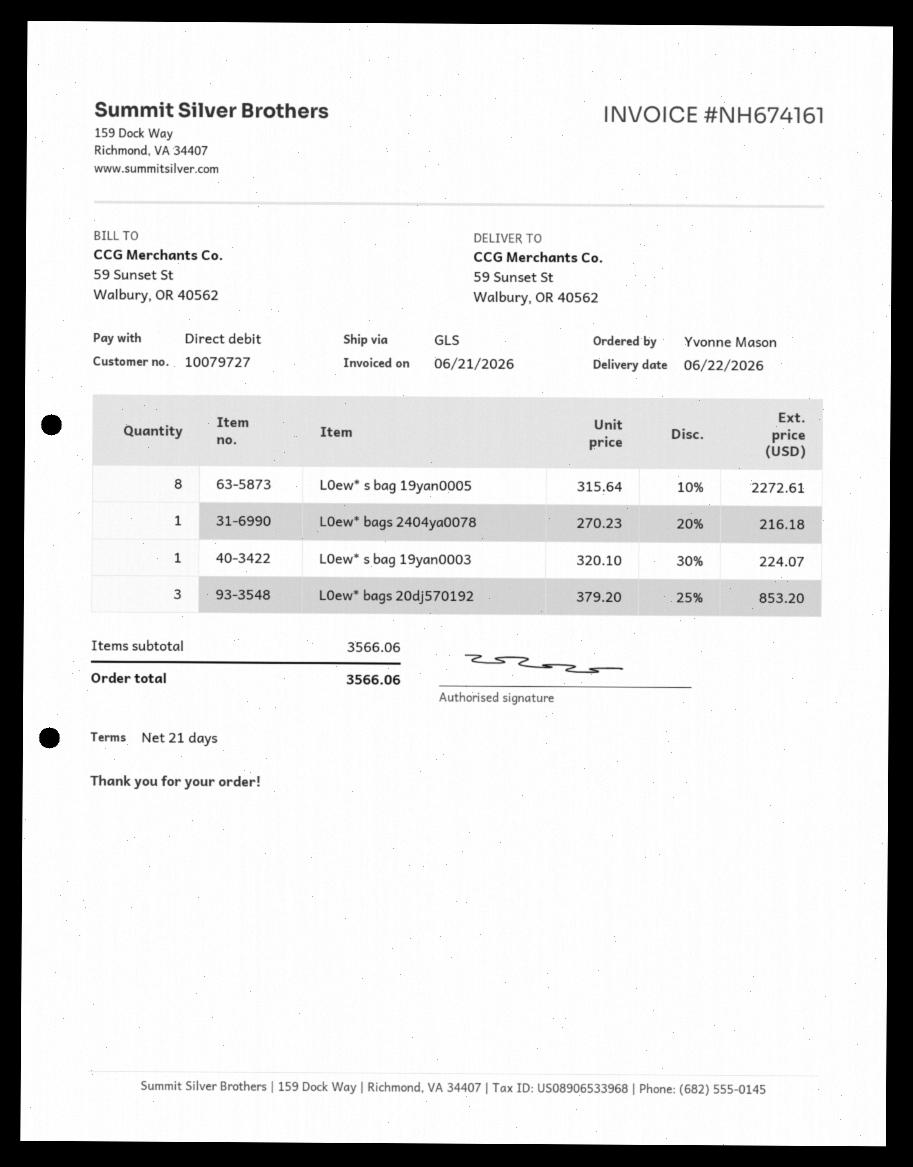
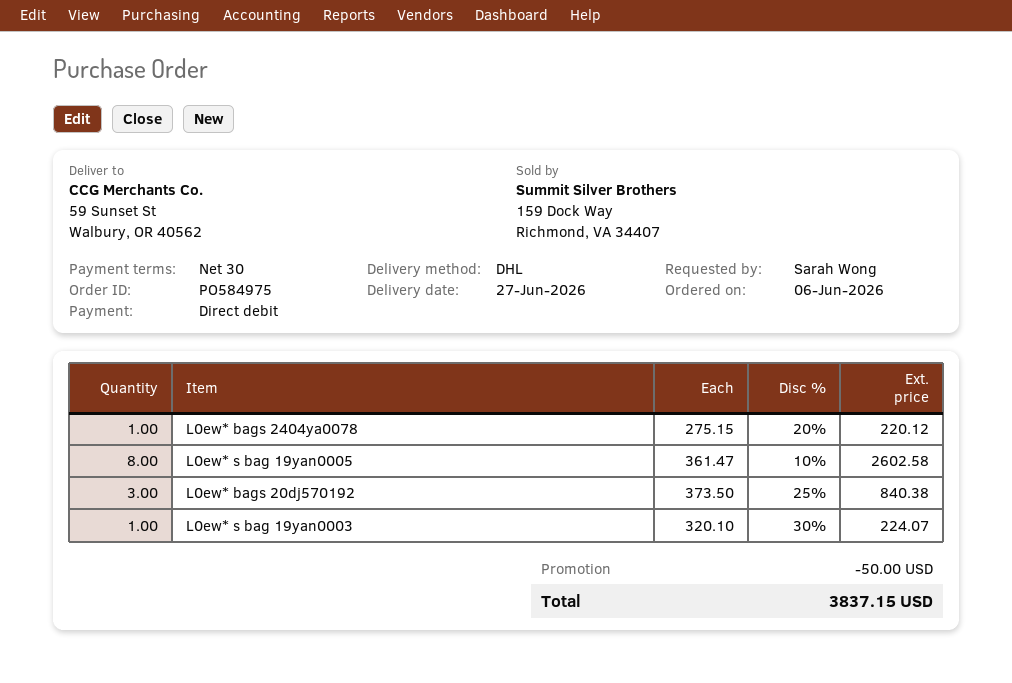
delivery date: 2026-06-22 -> 2026-06-27
payment terms: 21 days -> 30 days
ordered by: Yvonne Mason -> Sarah Wong
shipping method: GLS -> DHL
L0ew* s bag 19yan0005: 8 x 315.64 - 10% = 2272.61 -> 8 x 361.47 - 10% = 2602.58
L0ew* bags 2404ya0078: 1 x 270.23 - 20% = 216.18 -> 1 x 275.15 - 20% = 220.12
L0ew* bags 20dj570192: 3 x 379.20 - 25% = 853.20 -> 3 x 373.50 - 25% = 840.38
discount: none -> 50.00
total: 3566.06 -> 3837.15

